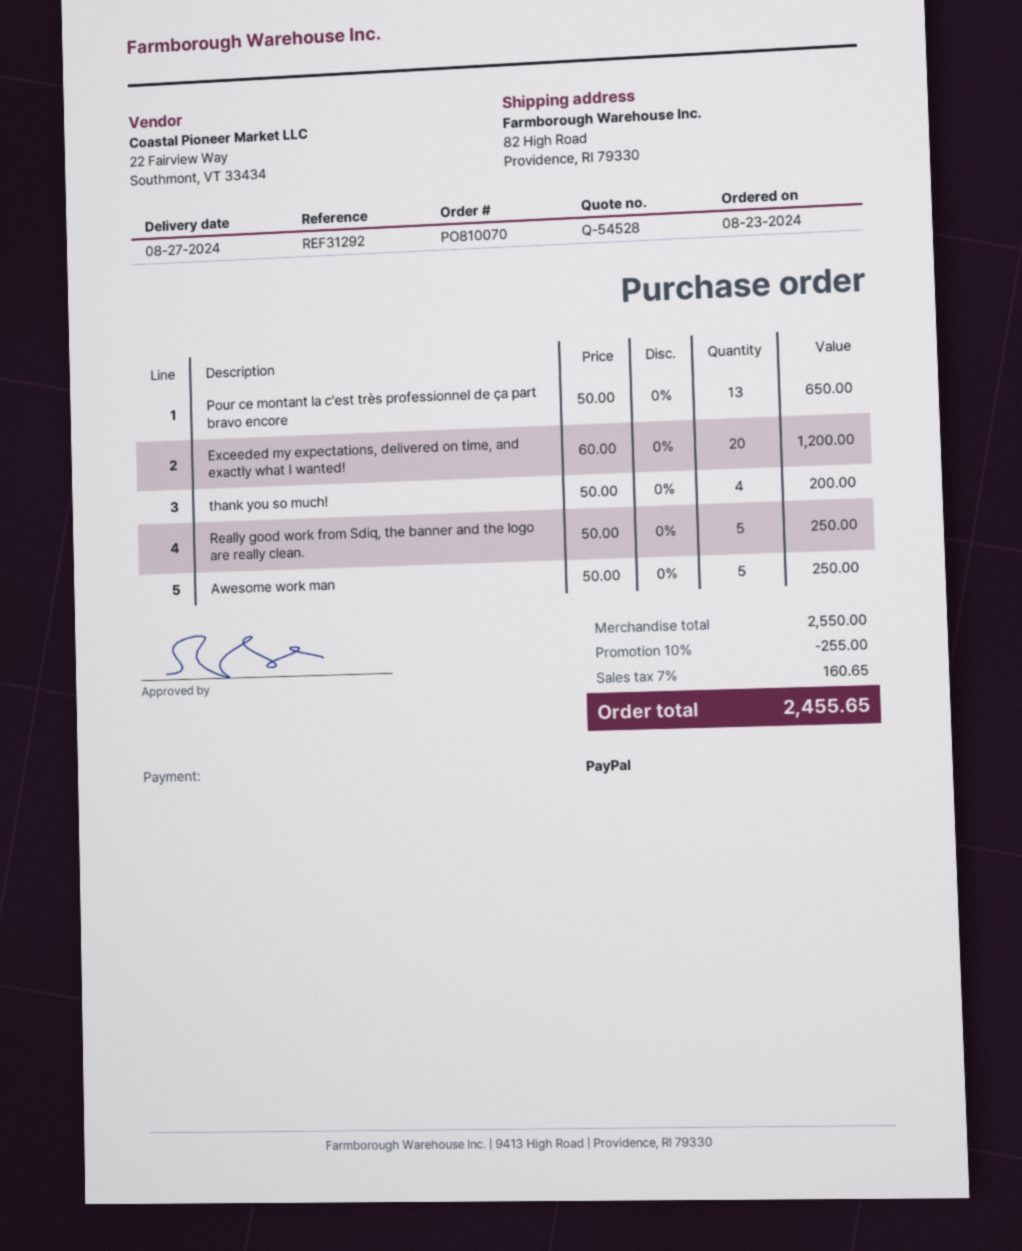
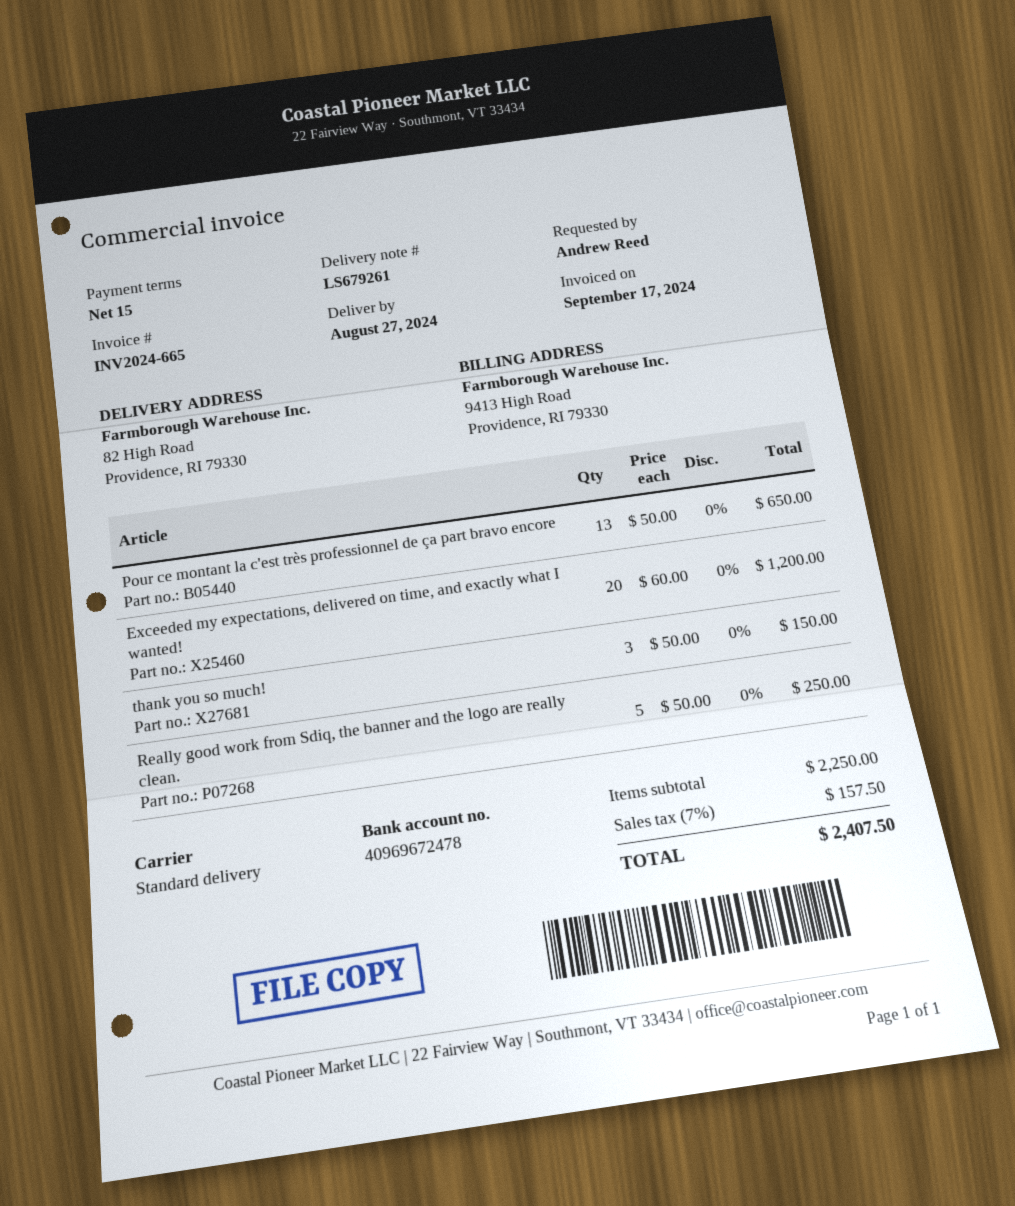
thank you so much!: 4 x 50.00 = 200.00 -> 3 x 50.00 = 150.00
Awesome work man: 5 x 50.00 = 250.00 -> none
subtotal: 2550.00 -> 2250.00
discount: 10% = 255.00 -> none
tax: 7% = 160.65 -> 7% = 157.50
total: 2455.65 -> 2407.50

